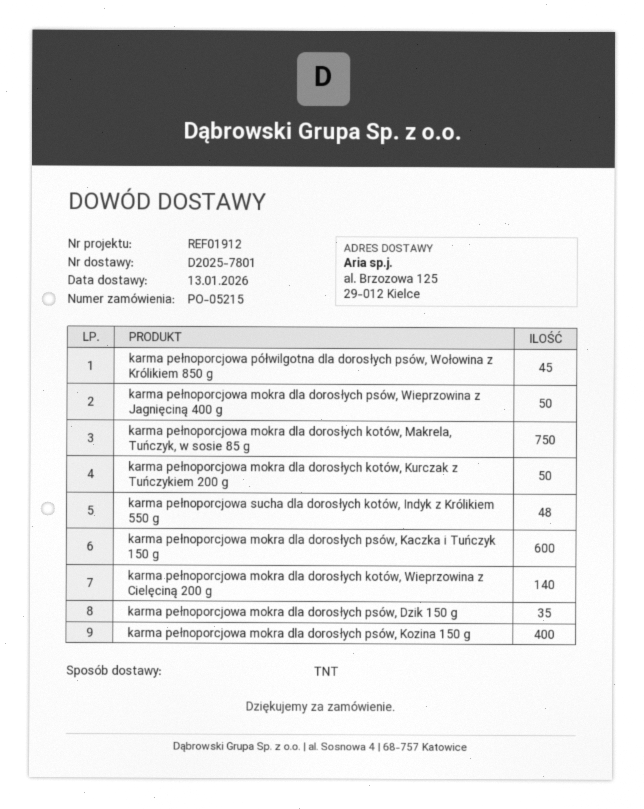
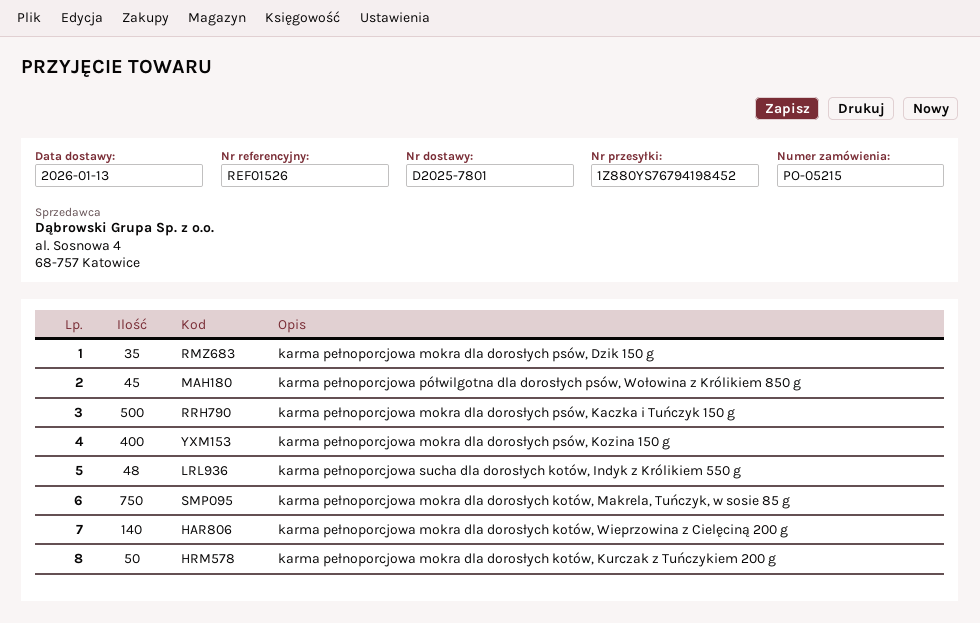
reference: REF01912 -> REF01526
karma pełnoporcjowa mokra dla dorosłych psów, Wieprzowina z Jagnięciną 400 g: 50 -> none
karma pełnoporcjowa mokra dla dorosłych psów, Kaczka i Tuńczyk 150 g: 600 -> 500

